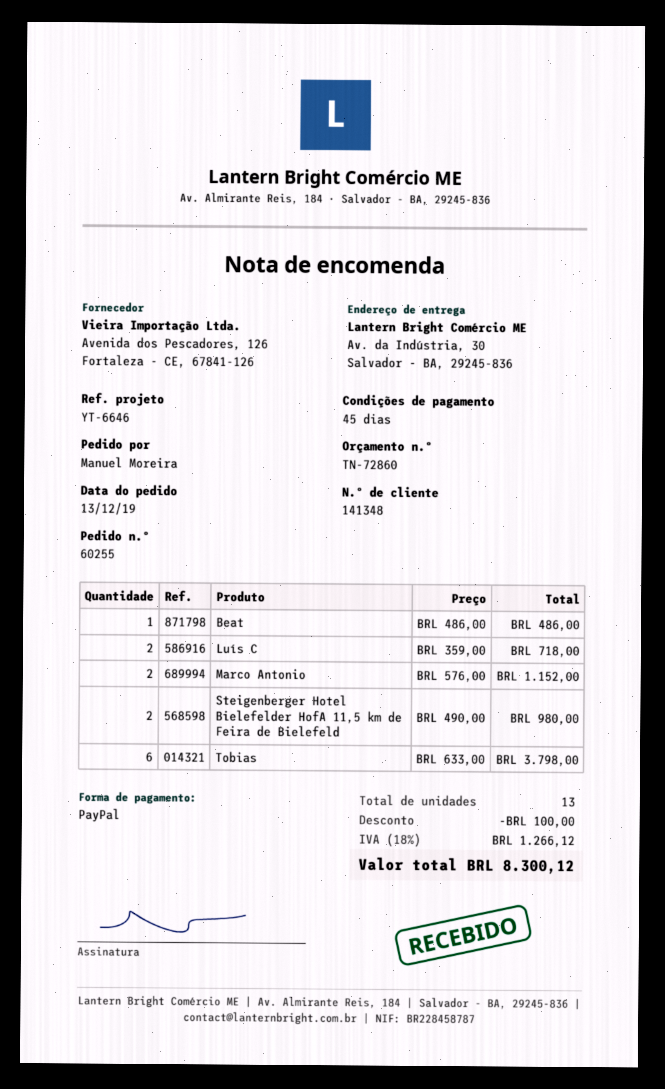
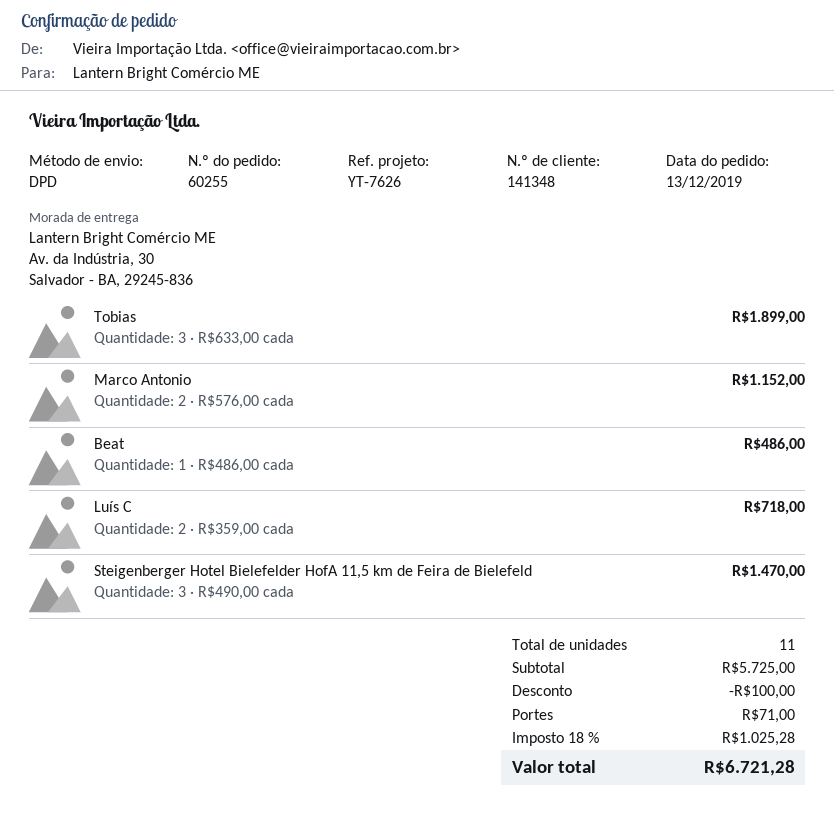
reference: YT-6646 -> YT-7626
Steigenberger Hotel Bielefelder HofA 11,5 km de Feira de Bielefeld: 2 x 490.00 = 980.00 -> 3 x 490.00 = 1470.00
Tobias: 6 x 633.00 = 3798.00 -> 3 x 633.00 = 1899.00
total quantity: 13 -> 11
shipping: none -> 71.00
tax: 18% = 1266.12 -> 18% = 1025.28
total: 8300.12 -> 6721.28

